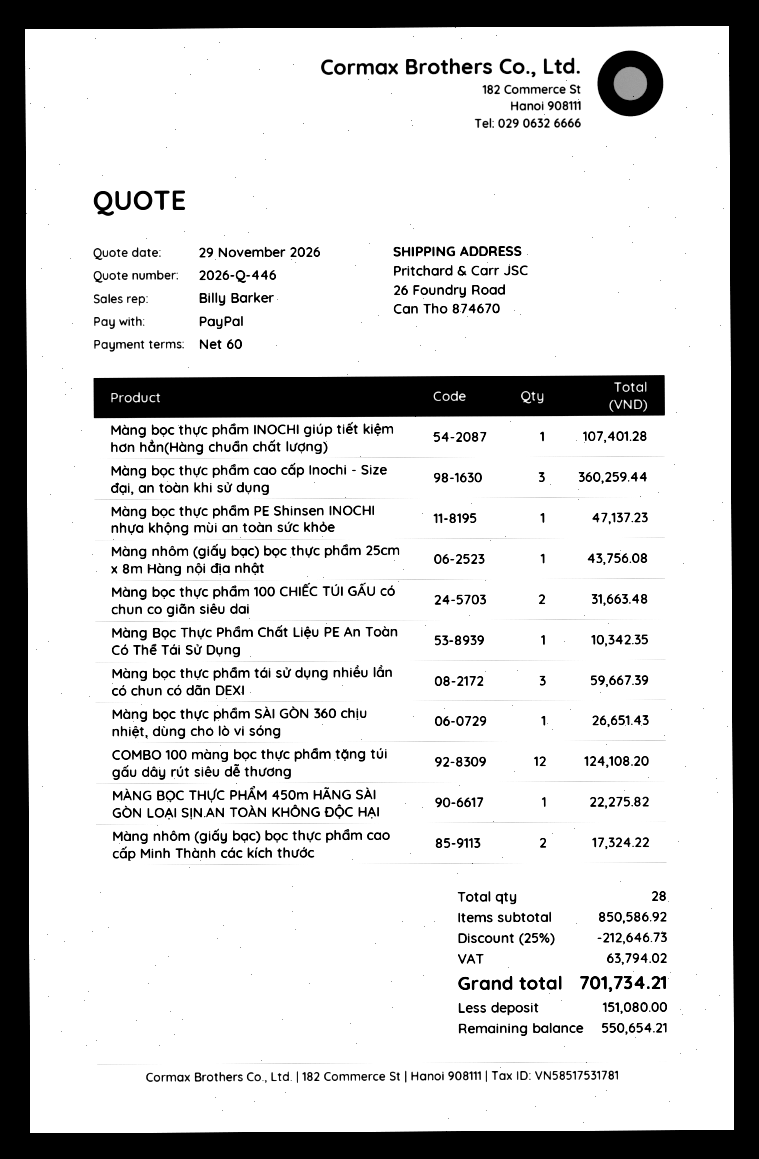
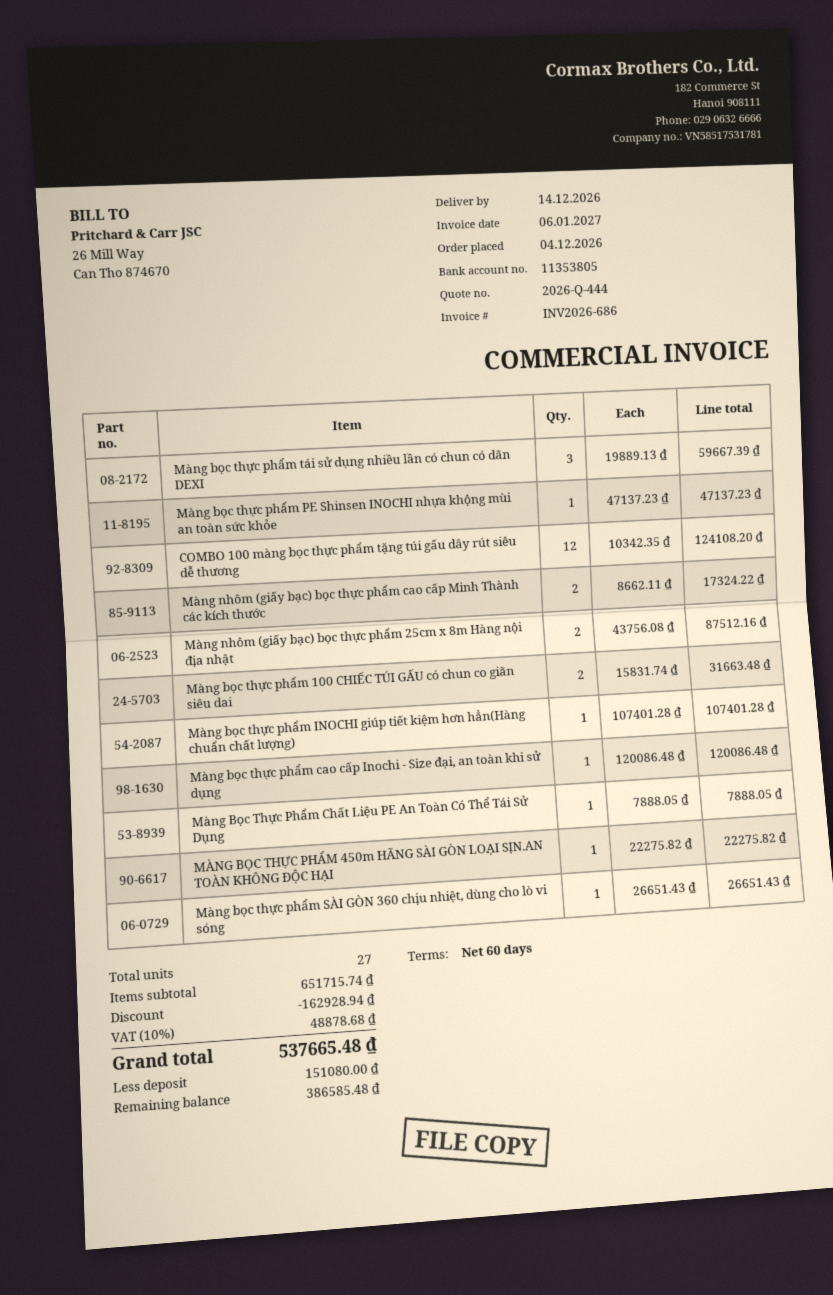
quote number: 2026-Q-446 -> 2026-Q-444
Màng bọc thực phẩm cao cấp Inochi - Size đại, an toàn khi sử dụng: 3 for 360259.44 -> 1 for 120086.48
Màng nhôm (giấy bạc) bọc thực phẩm 25cm x 8m Hàng nội địa nhật: 1 for 43756.08 -> 2 for 87512.16
Màng Bọc Thực Phẩm Chất Liệu PE An Toàn Có Thể Tái Sử Dụng: 1 for 10342.35 -> 1 for 7888.05
total quantity: 28 -> 27
subtotal: 850586.92 -> 651715.74
discount: 212646.73 -> 162928.94
tax: 63794.02 -> 48878.68
total: 701734.21 -> 537665.48
balance: 550654.21 -> 386585.48

